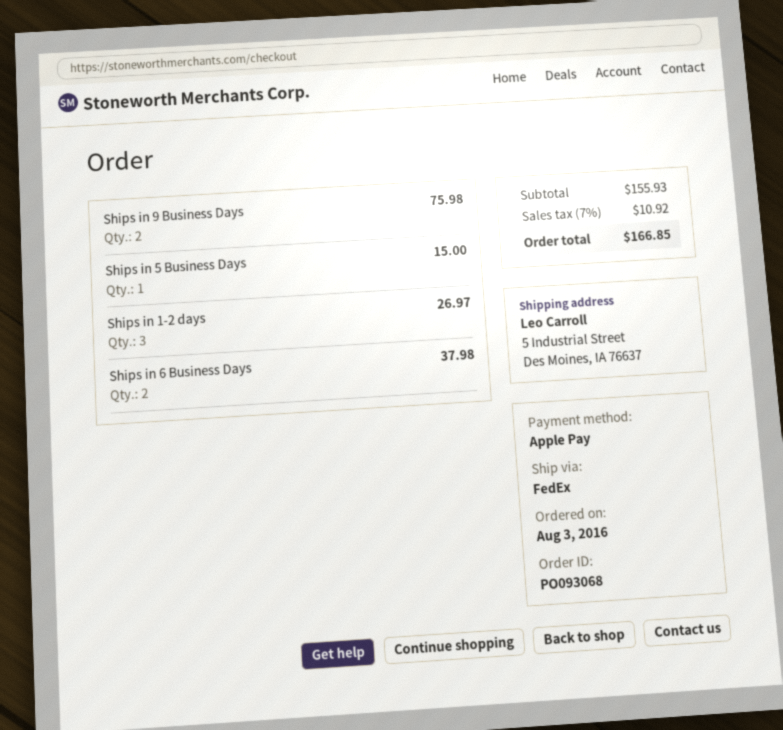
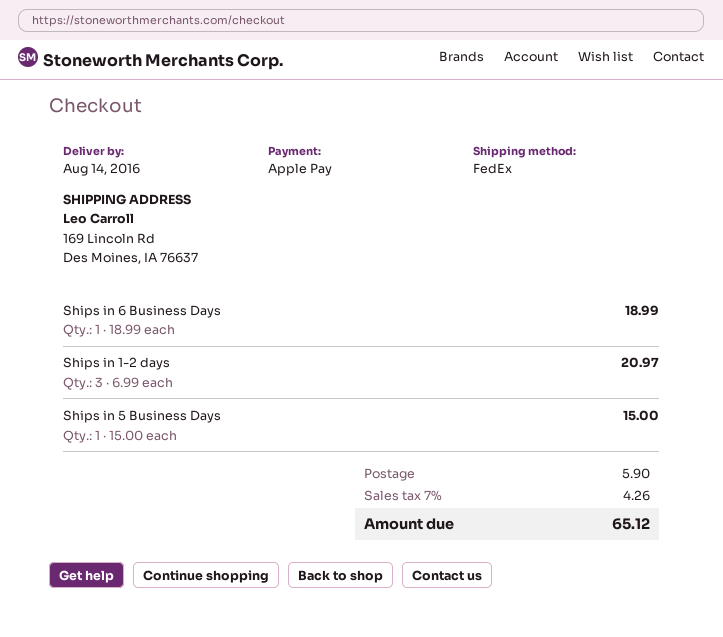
ship to: 5 Industrial Street, Des Moines, IA 76637 -> 169 Lincoln Rd, Des Moines, IA 76637
Ships in 9 Business Days: 2 for 75.98 -> none
Ships in 1-2 days: 3 for 26.97 -> 3 for 20.97
Ships in 6 Business Days: 2 for 37.98 -> 1 for 18.99
shipping: none -> 5.90
tax: 7% = 10.92 -> 7% = 4.26
total: 166.85 -> 65.12

